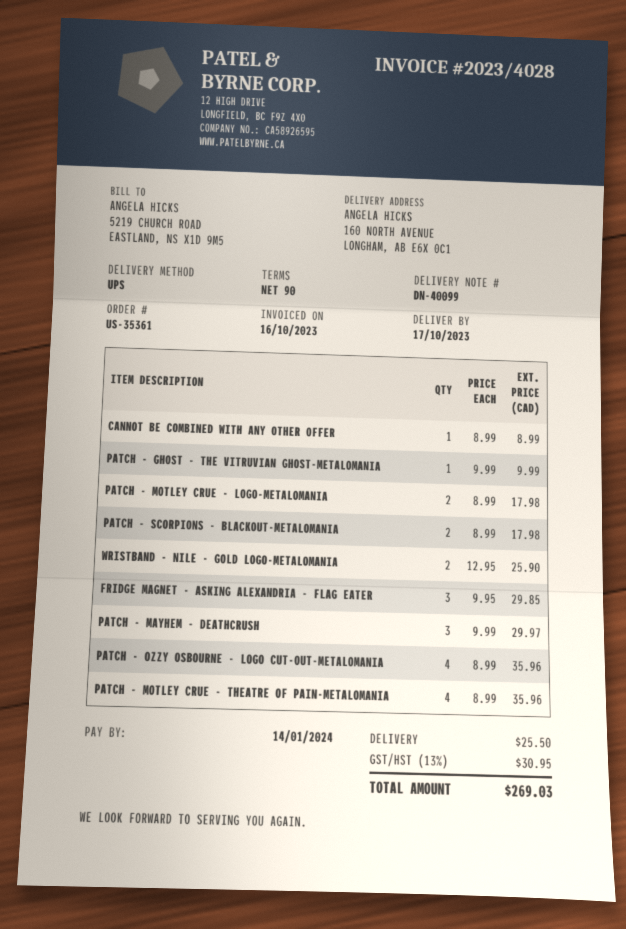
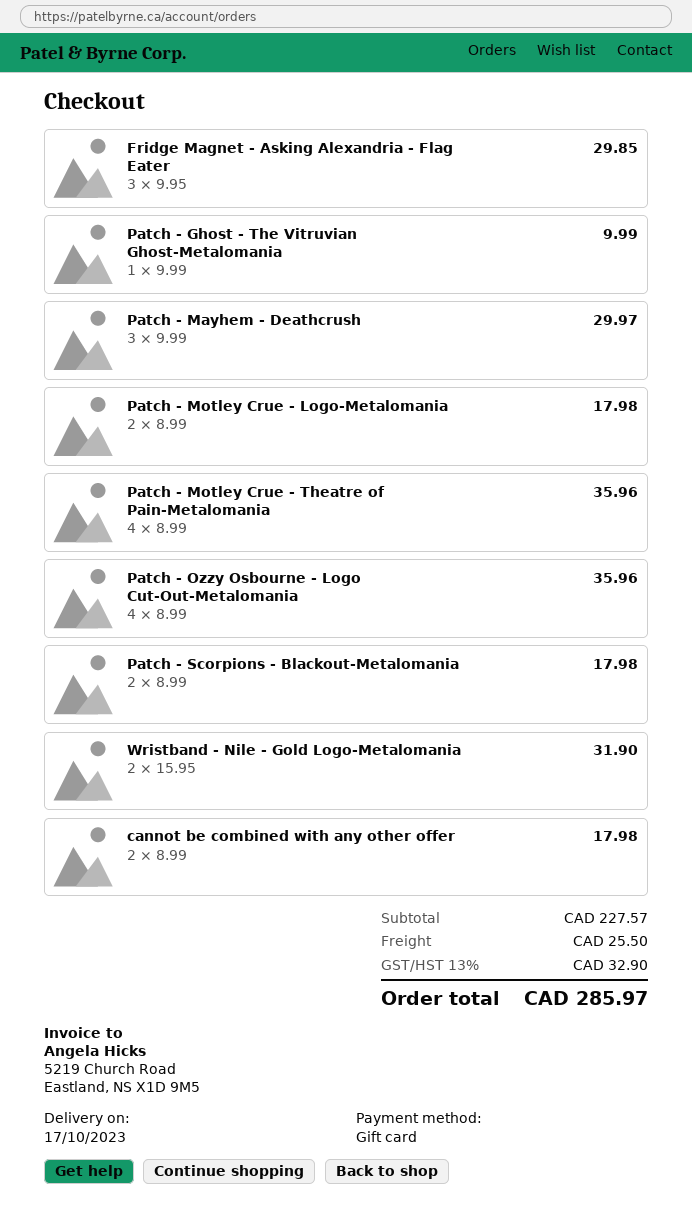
CANNOT BE COMBINED WITH ANY OTHER OFFER: 1 x 8.99 = 8.99 -> 2 x 8.99 = 17.98
WRISTBAND - NILE - GOLD LOGO-METALOMANIA: 2 x 12.95 = 25.90 -> 2 x 15.95 = 31.90
tax: 13% = 30.95 -> 13% = 32.90
total: 269.03 -> 285.97

